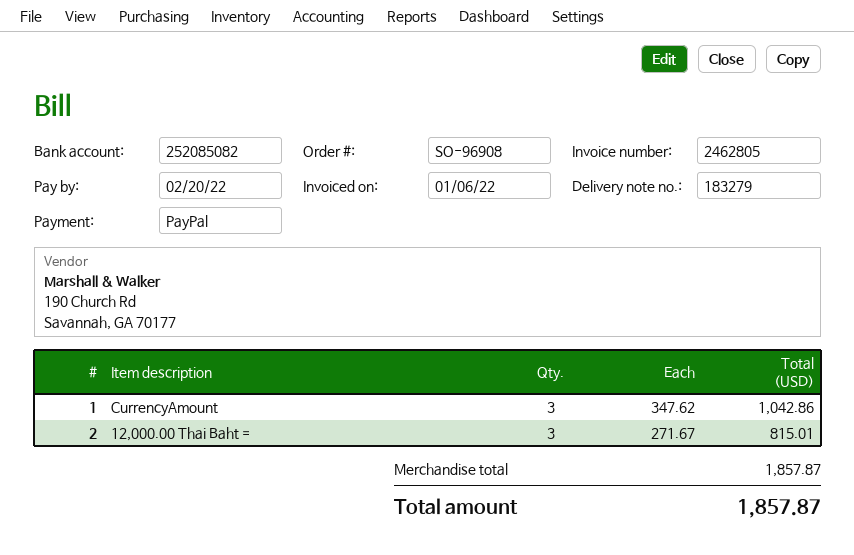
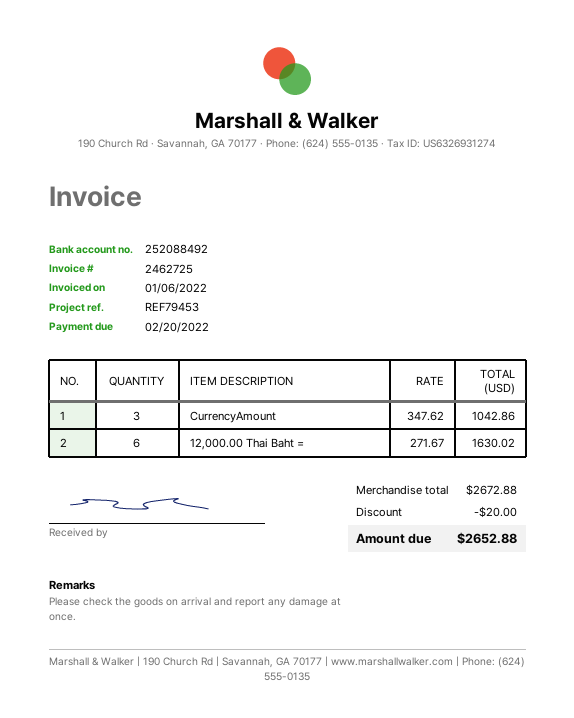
invoice number: 2462805 -> 2462725
bank account: 252085082 -> 252088492
12,000.00 Thai Baht =: 3 x 271.67 = 815.01 -> 6 x 271.67 = 1630.02
subtotal: 1857.87 -> 2672.88
discount: none -> 20.00
total: 1857.87 -> 2652.88

